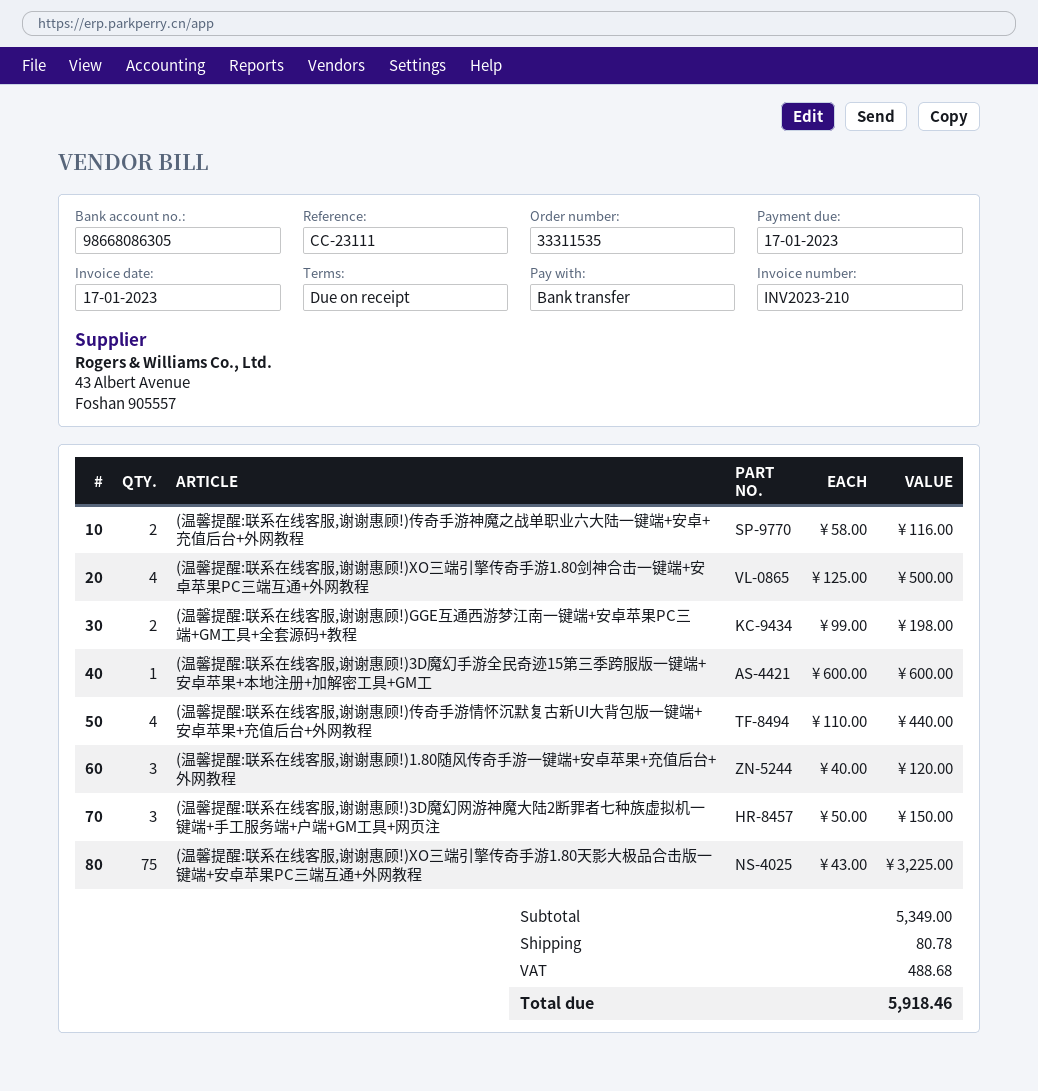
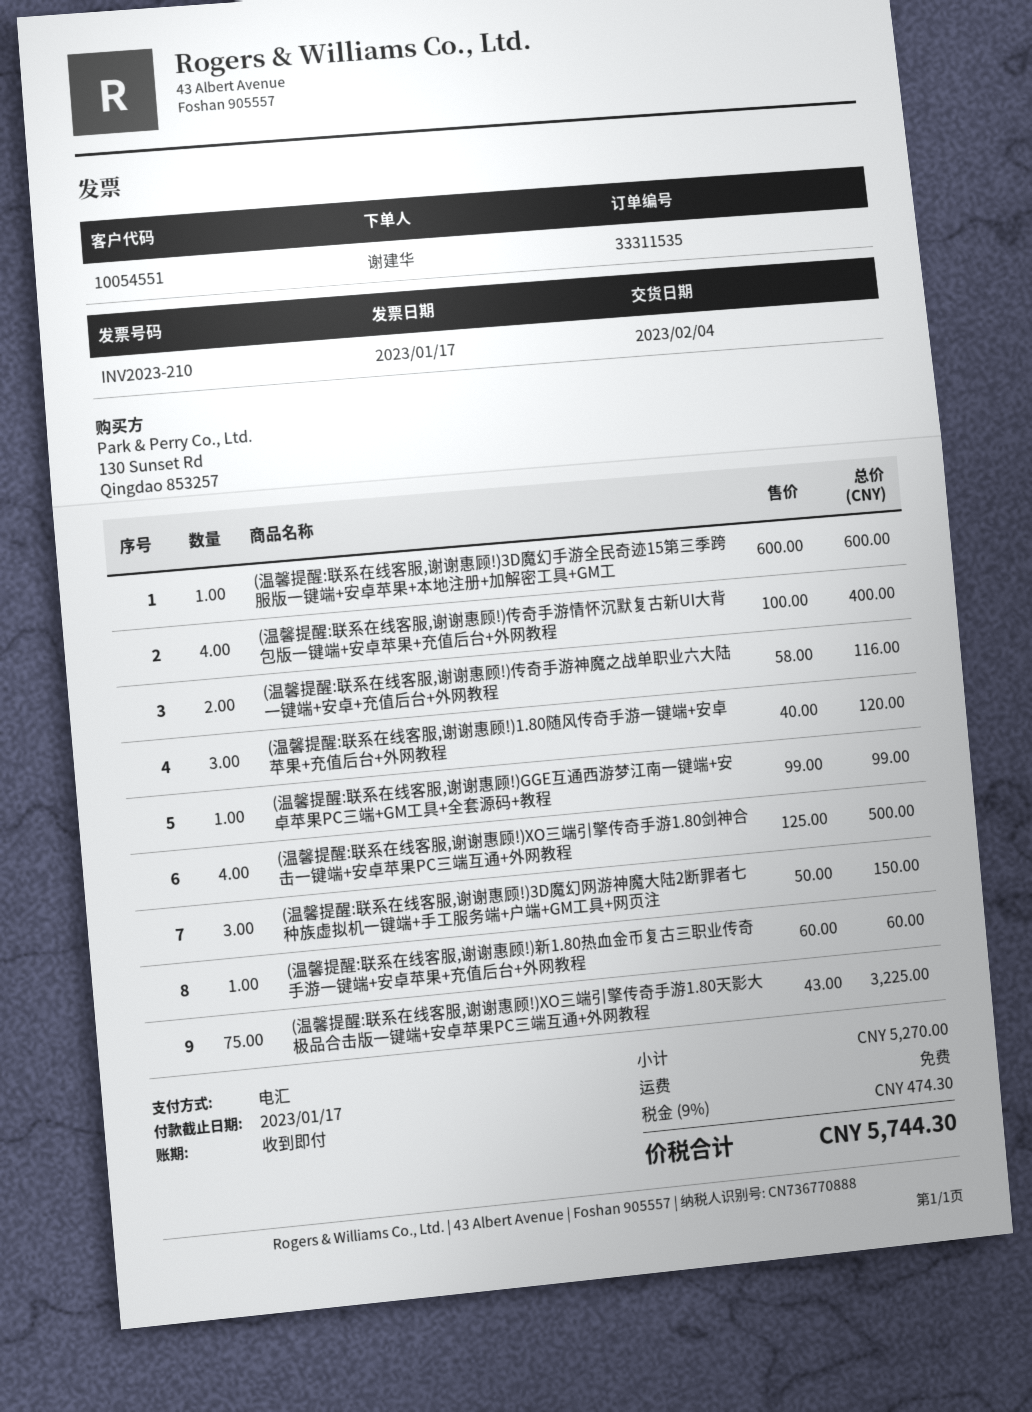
(温馨提醒:联系在线客服,谢谢惠顾!)GGE互通西游梦江南一键端+安卓苹果PC三端+GM工具+全套源码+教程: 2 x 99.00 = 198.00 -> 1 x 99.00 = 99.00
(温馨提醒:联系在线客服,谢谢惠顾!)传奇手游情怀沉默复古新UI大背包版一键端+安卓苹果+充值后台+外网教程: 4 x 110.00 = 440.00 -> 4 x 100.00 = 400.00
(温馨提醒:联系在线客服,谢谢惠顾!)新1.80热血金币复古三职业传奇手游一键端+安卓苹果+充值后台+外网教程: none -> 1 x 60.00 = 60.00
subtotal: 5349.00 -> 5270.00
shipping: 80.78 -> 0.00
tax: 488.68 -> 474.30
total: 5918.46 -> 5744.30

